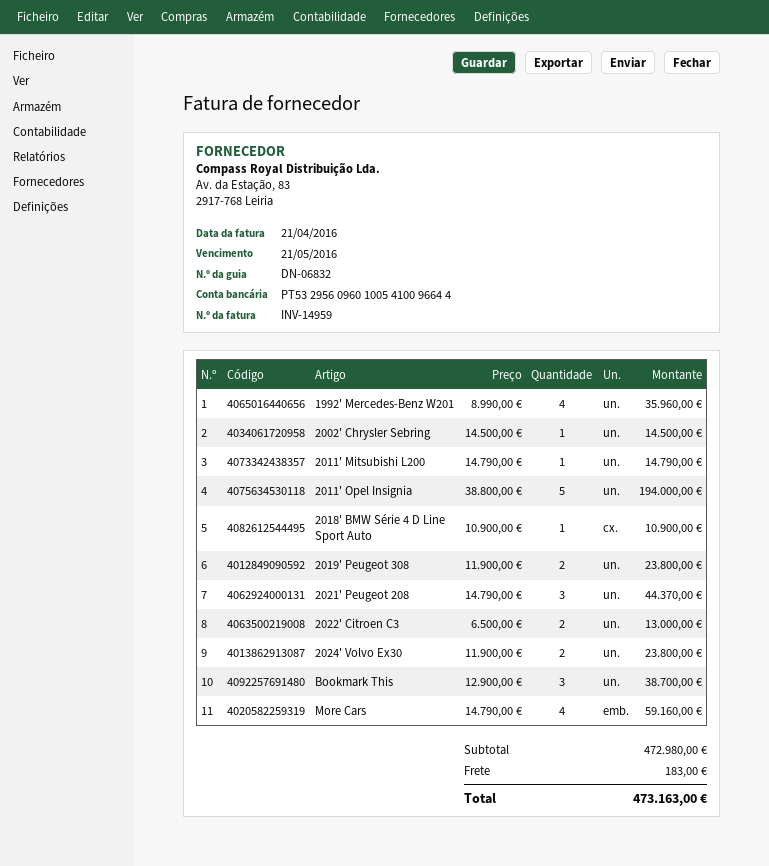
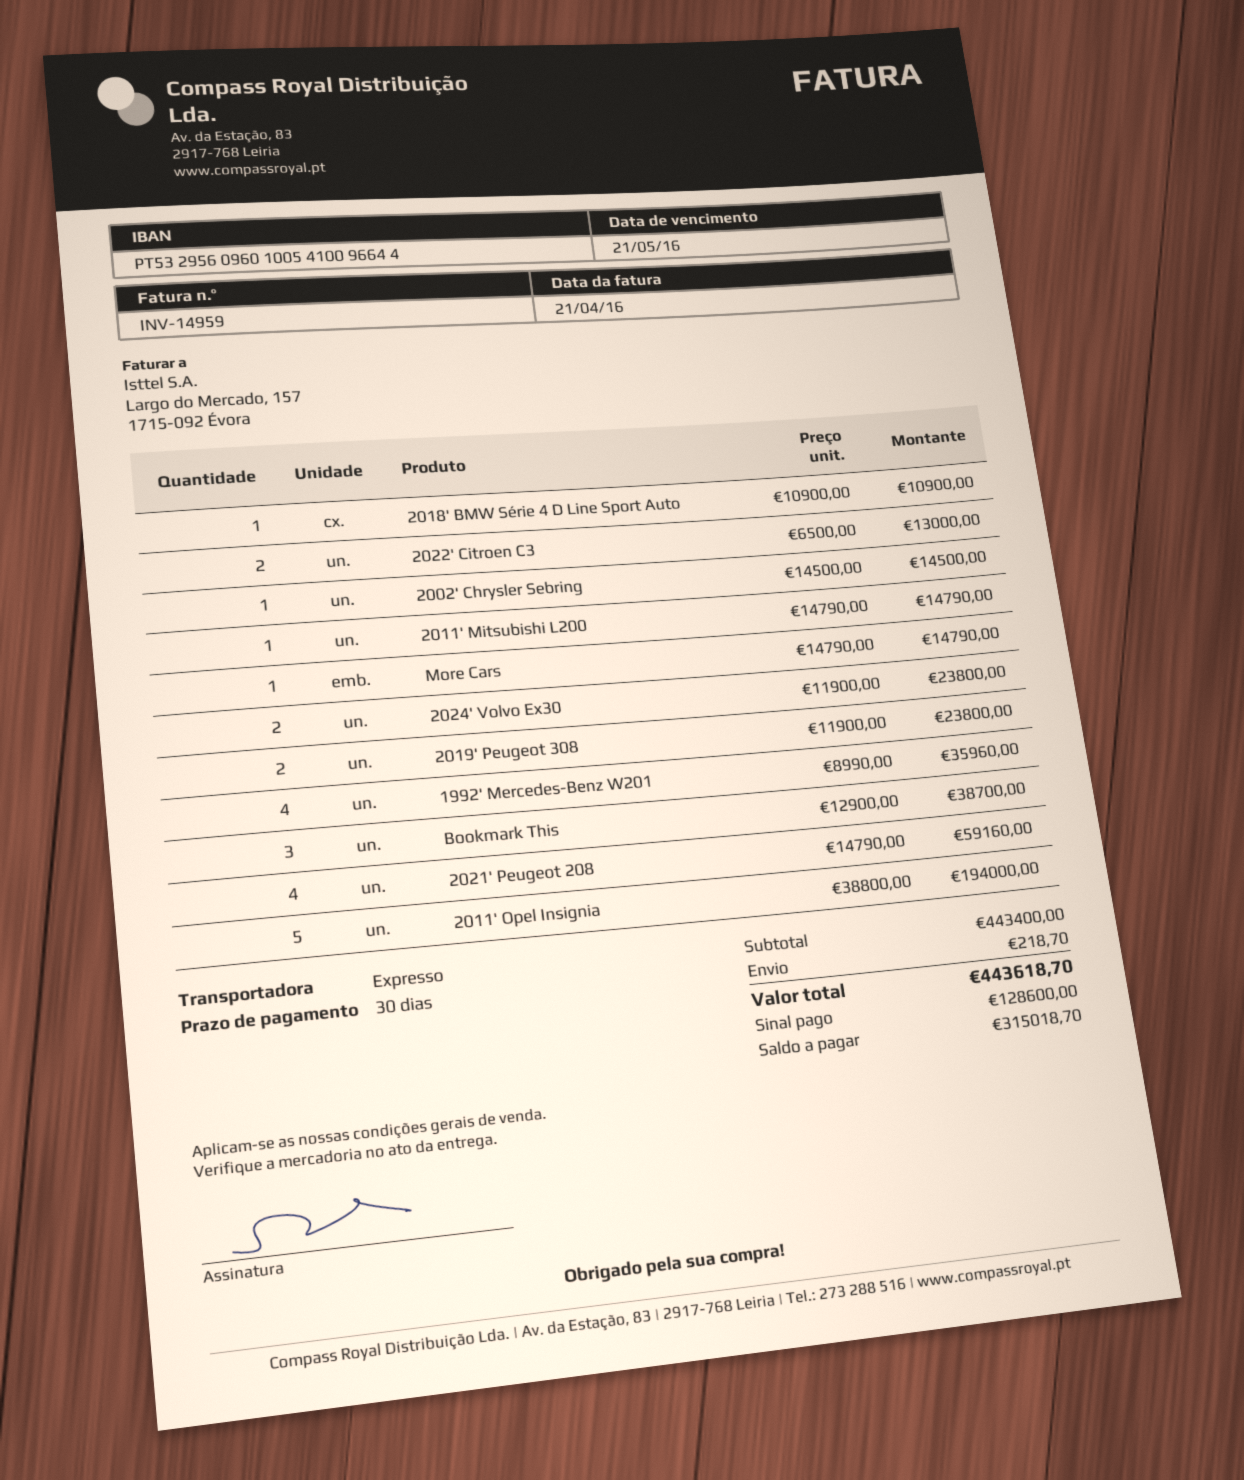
2021' Peugeot 208: 3 x 14790.00 = 44370.00 -> 4 x 14790.00 = 59160.00
More Cars: 4 x 14790.00 = 59160.00 -> 1 x 14790.00 = 14790.00
subtotal: 472980.00 -> 443400.00
shipping: 183.00 -> 218.70
total: 473163.00 -> 443618.70

